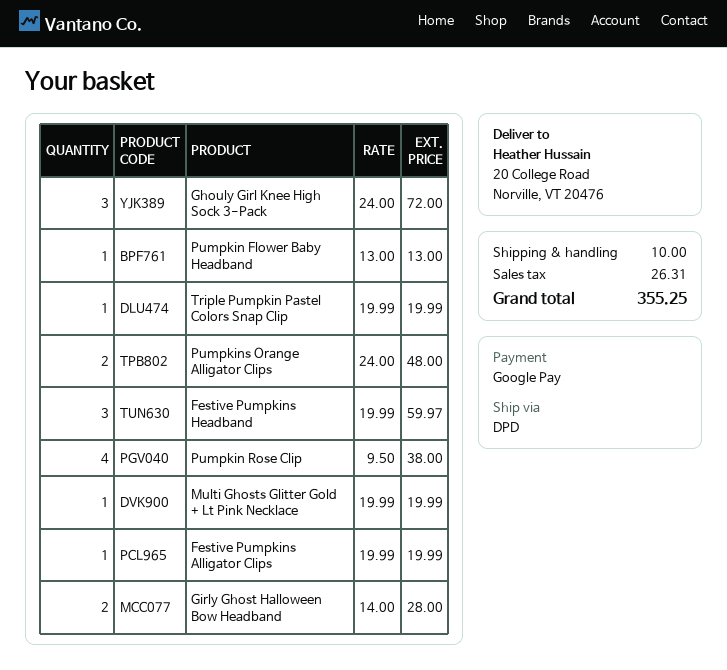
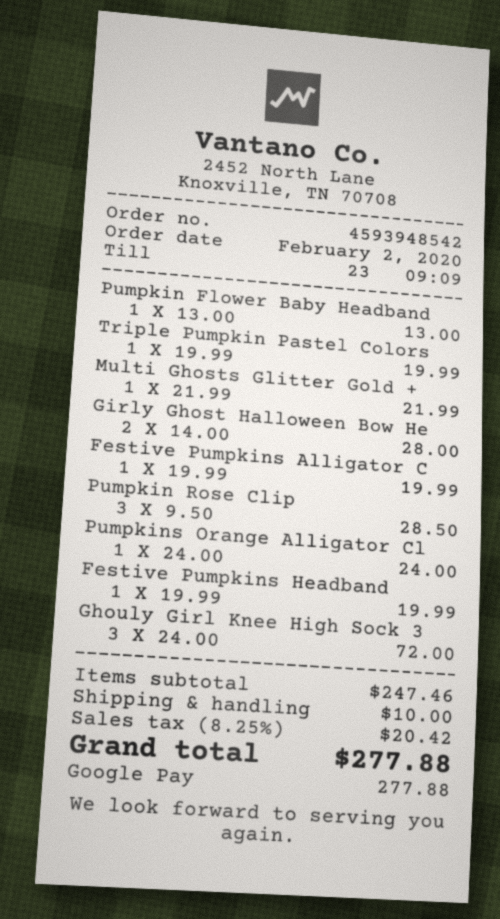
Pumpkins Orange Alligator Clips: 2 x 24.00 = 48.00 -> 1 x 24.00 = 24.00
Festive Pumpkins Headband: 3 x 19.99 = 59.97 -> 1 x 19.99 = 19.99
Pumpkin Rose Clip: 4 x 9.50 = 38.00 -> 3 x 9.50 = 28.50
Multi Ghosts Glitter Gold + Lt Pink Necklace: 1 x 19.99 = 19.99 -> 1 x 21.99 = 21.99
tax: 26.31 -> 20.42
total: 355.25 -> 277.88

